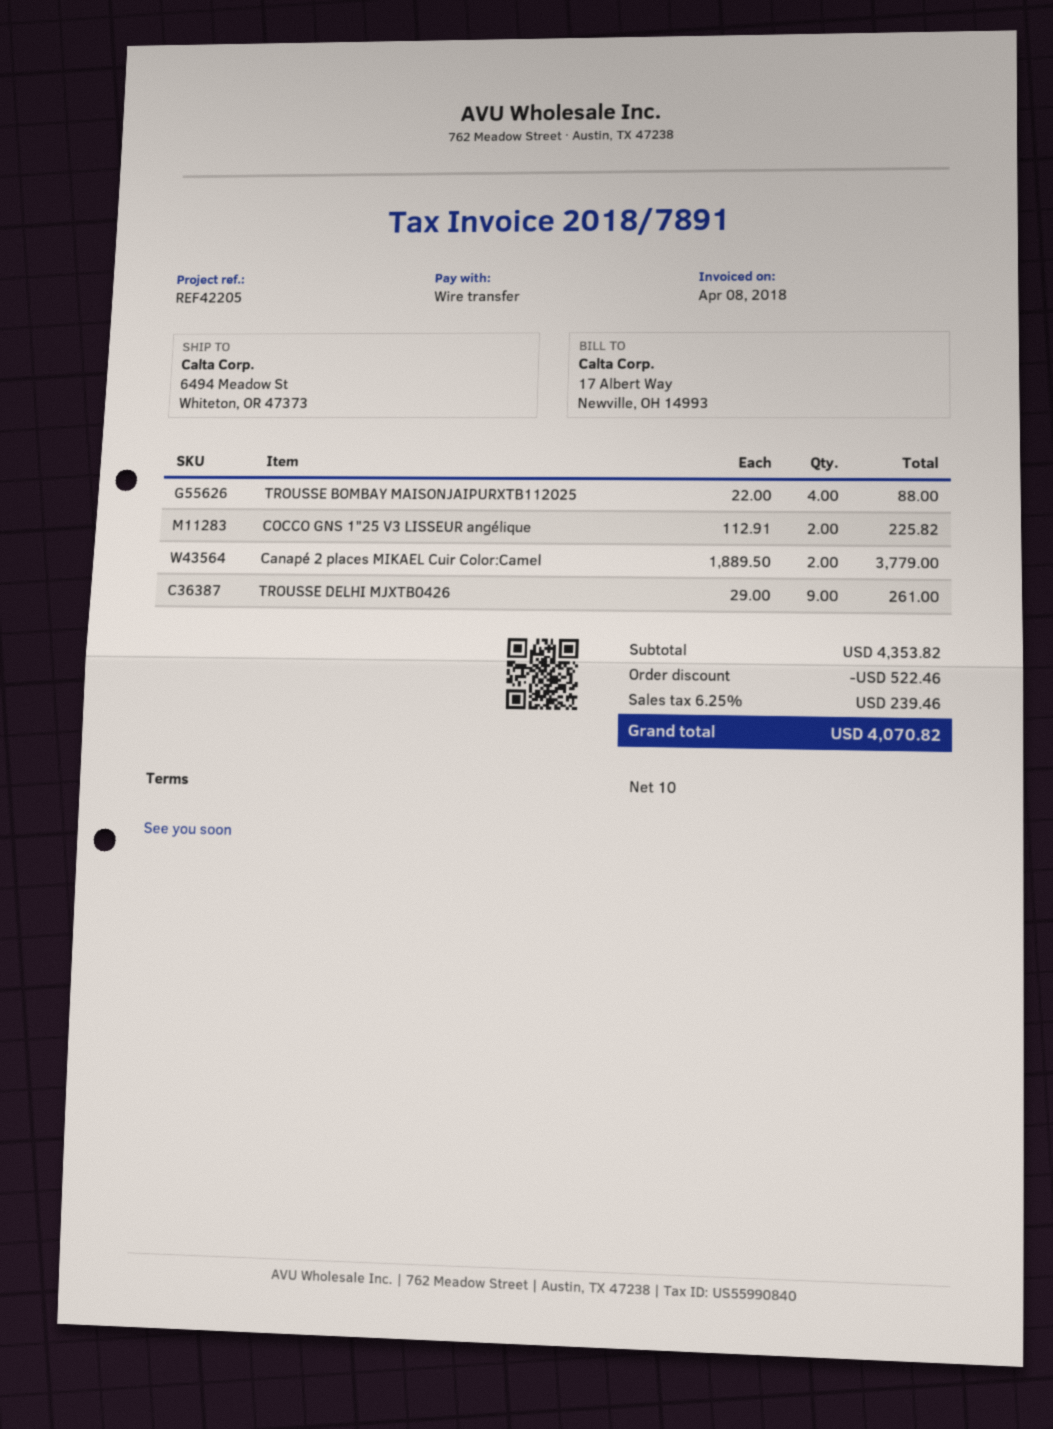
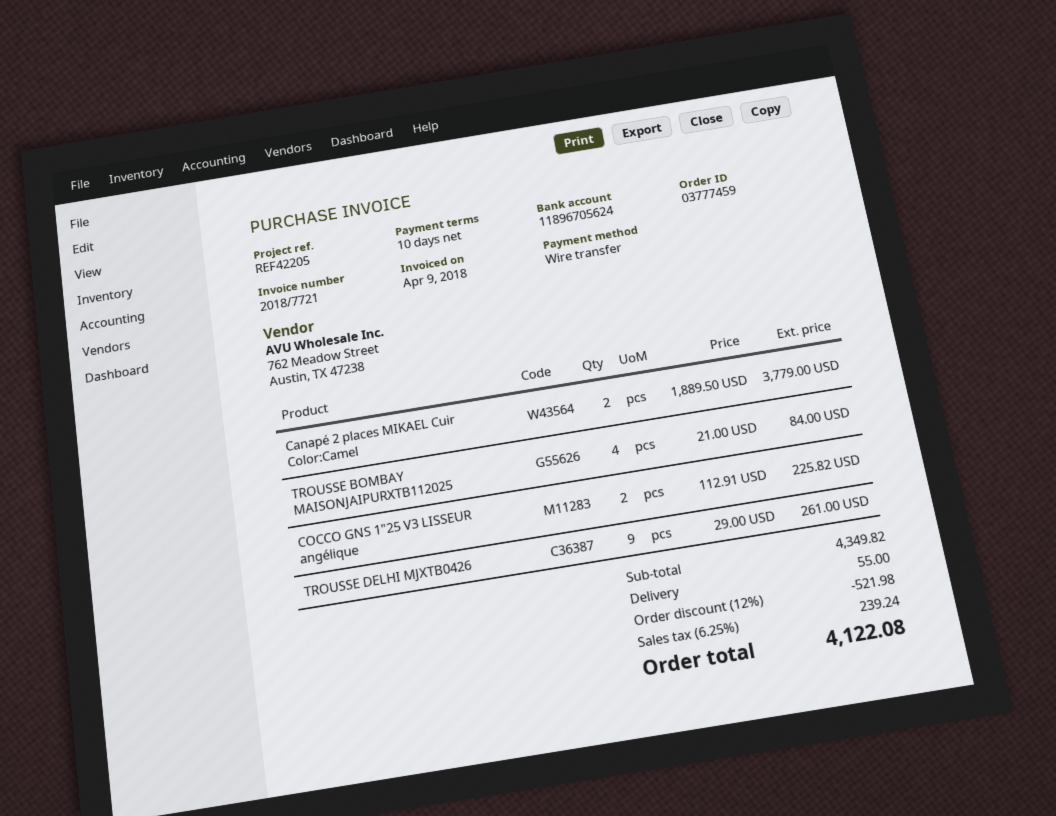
invoice number: 2018/7891 -> 2018/7721
invoice date: 2018-04-08 -> 2018-04-09
TROUSSE BOMBAY MAISONJAIPURXTB112025: 4 x 22.00 = 88.00 -> 4 x 21.00 = 84.00
subtotal: 4353.82 -> 4349.82
discount: 522.46 -> 521.98
shipping: none -> 55.00
tax: 6.25% = 239.46 -> 6.25% = 239.24
total: 4070.82 -> 4122.08

